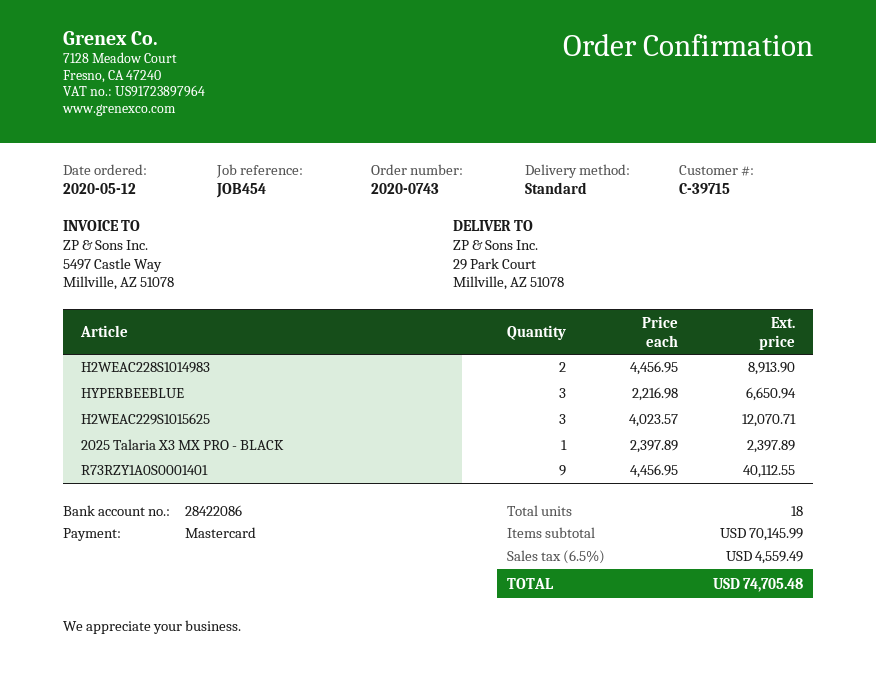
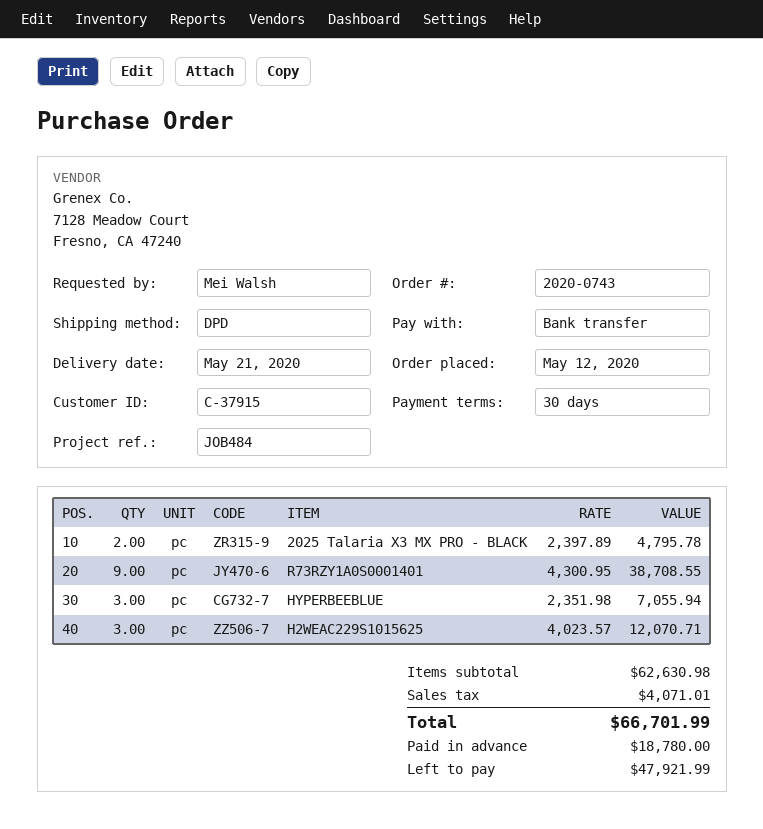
customer number: C-39715 -> C-37915
reference: JOB454 -> JOB484
payment method: Mastercard -> bank transfer
shipping method: standard -> DPD
H2WEAC228S1014983: 2 x 4456.95 = 8913.90 -> none
HYPERBEEBLUE: 3 x 2216.98 = 6650.94 -> 3 x 2351.98 = 7055.94
2025 Talaria X3 MX PRO - BLACK: 1 x 2397.89 = 2397.89 -> 2 x 2397.89 = 4795.78
R73RZY1A0S0001401: 9 x 4456.95 = 40112.55 -> 9 x 4300.95 = 38708.55
subtotal: 70145.99 -> 62630.98
tax: 4559.49 -> 4071.01
total: 74705.48 -> 66701.99

